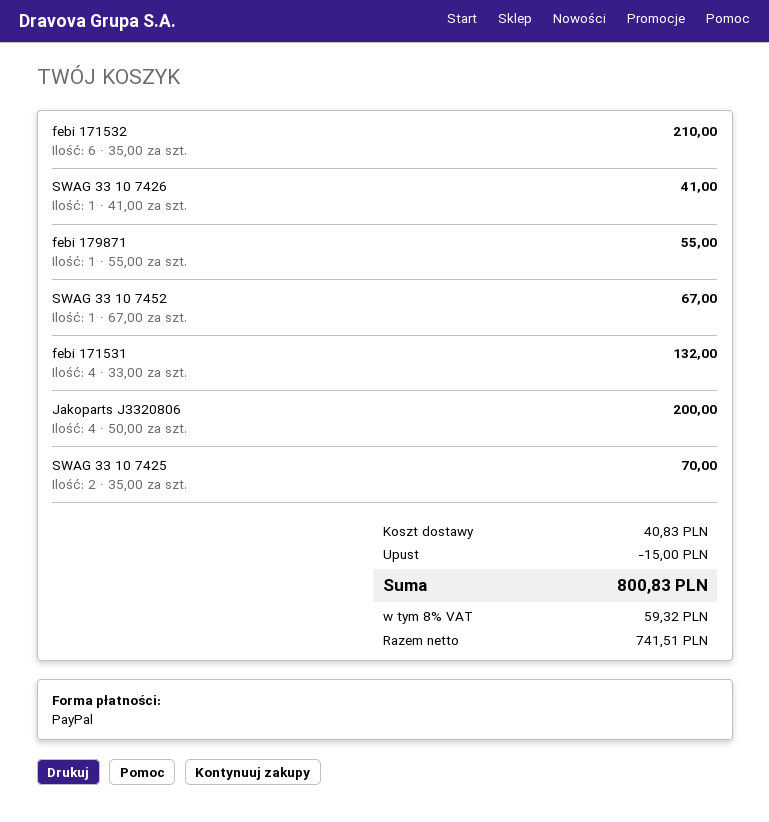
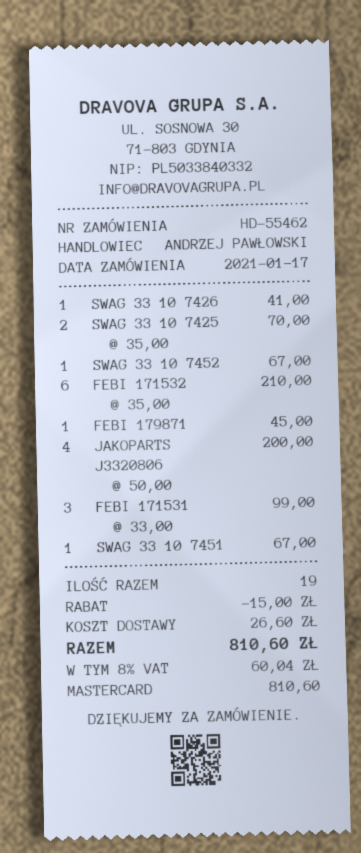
payment method: PayPal -> Mastercard
febi 179871: 1 x 55.00 = 55.00 -> 1 x 45.00 = 45.00
febi 171531: 4 x 33.00 = 132.00 -> 3 x 33.00 = 99.00
SWAG 33 10 7451: none -> 1 x 67.00 = 67.00
shipping: 40.83 -> 26.60
tax: 8% = 59.32 -> 8% = 60.04
total: 800.83 -> 810.60

